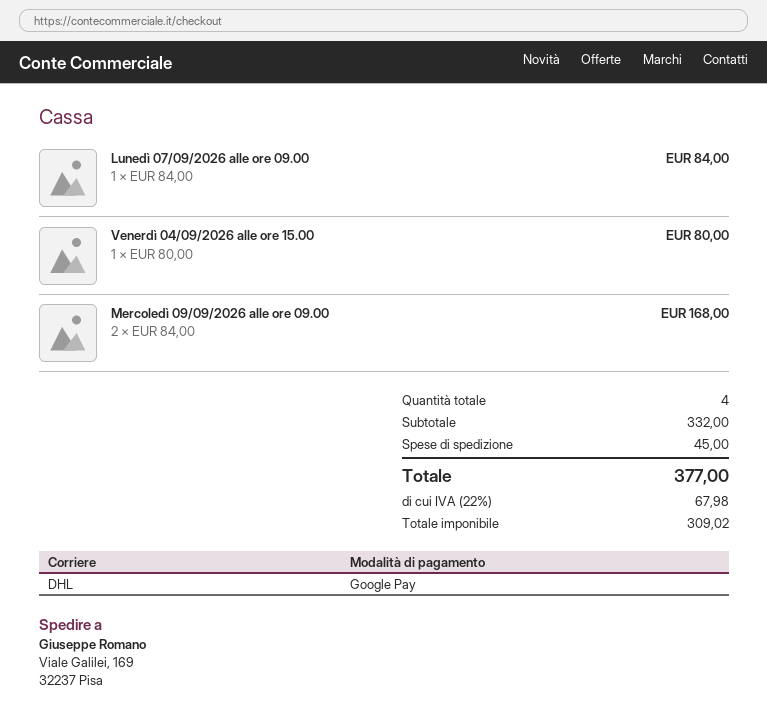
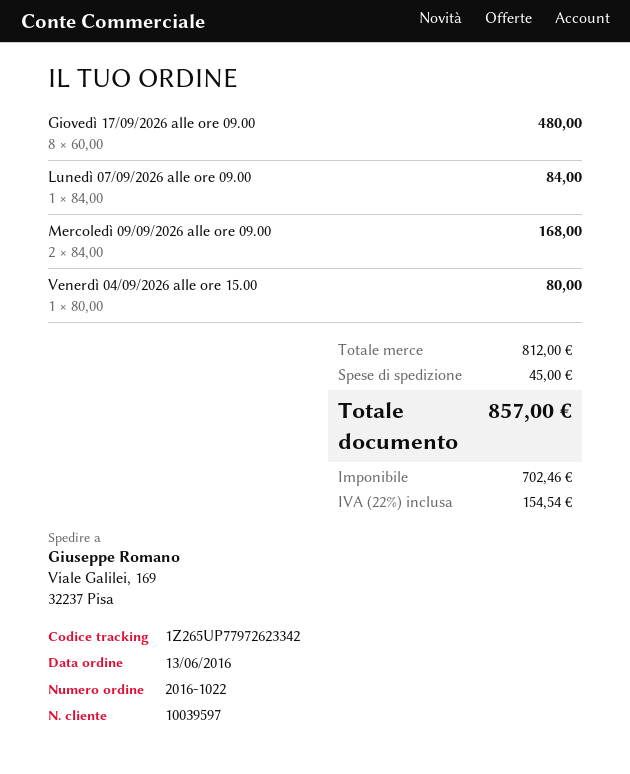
Giovedì 17/09/2026 alle ore 09.00: none -> 8 x 60.00 = 480.00
subtotal: 332.00 -> 812.00
net: 309.02 -> 702.46
tax: 22% = 67.98 -> 22% = 154.54
total: 377.00 -> 857.00

